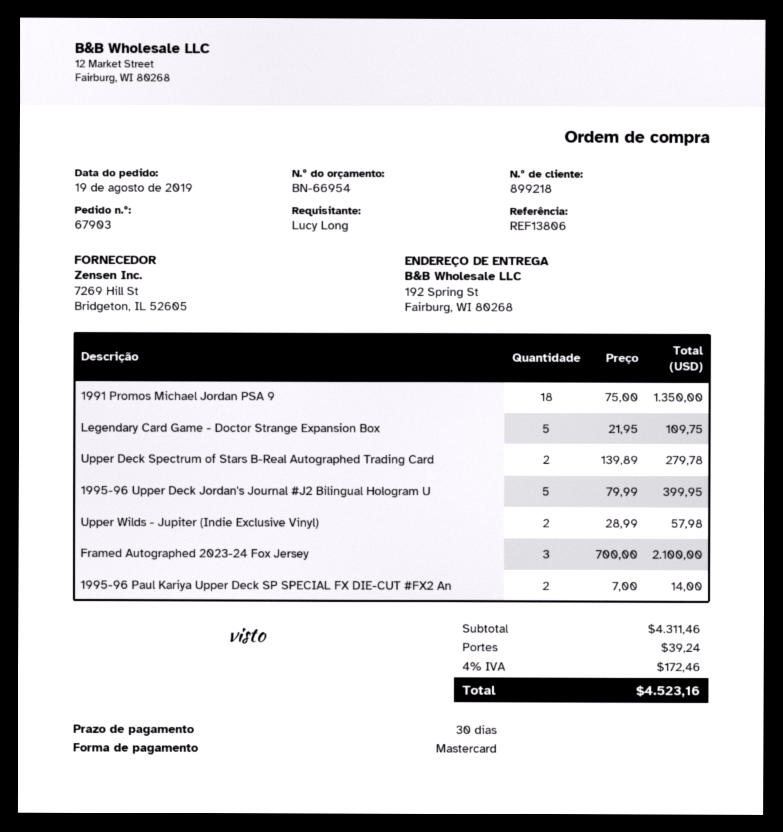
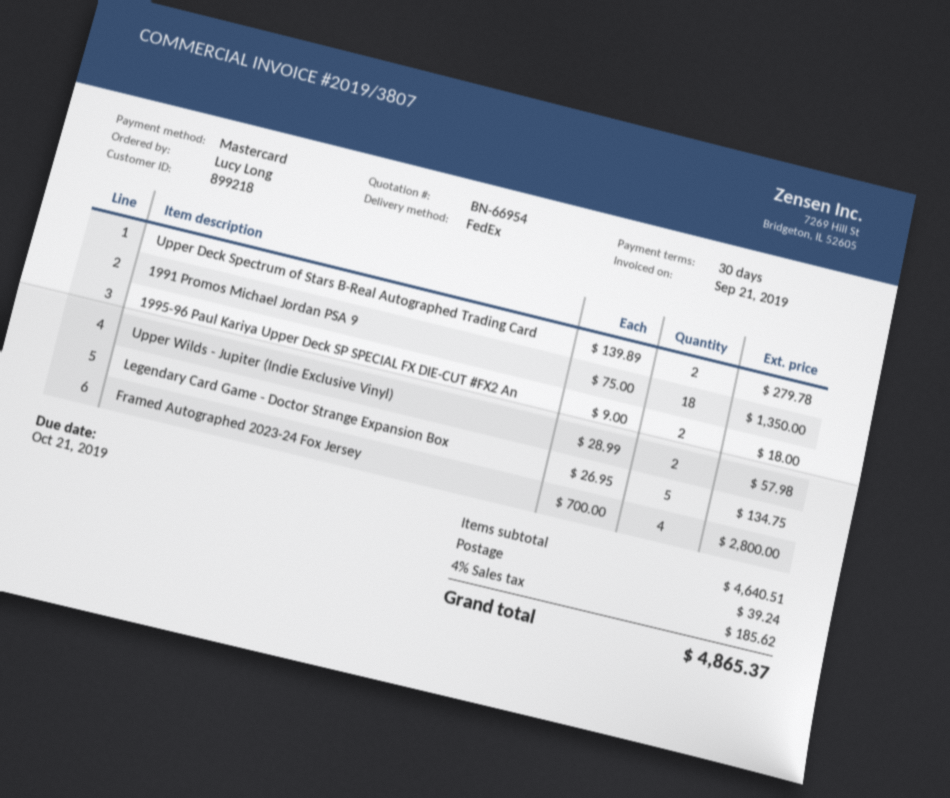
Legendary Card Game - Doctor Strange Expansion Box: 5 x 21.95 = 109.75 -> 5 x 26.95 = 134.75
1995-96 Upper Deck Jordan's Journal #J2 Bilingual Hologram U: 5 x 79.99 = 399.95 -> none
Framed Autographed 2023-24 Fox Jersey: 3 x 700.00 = 2100.00 -> 4 x 700.00 = 2800.00
1995-96 Paul Kariya Upper Deck SP SPECIAL FX DIE-CUT #FX2 An: 2 x 7.00 = 14.00 -> 2 x 9.00 = 18.00
subtotal: 4311.46 -> 4640.51
tax: 4% = 172.46 -> 4% = 185.62
total: 4523.16 -> 4865.37

